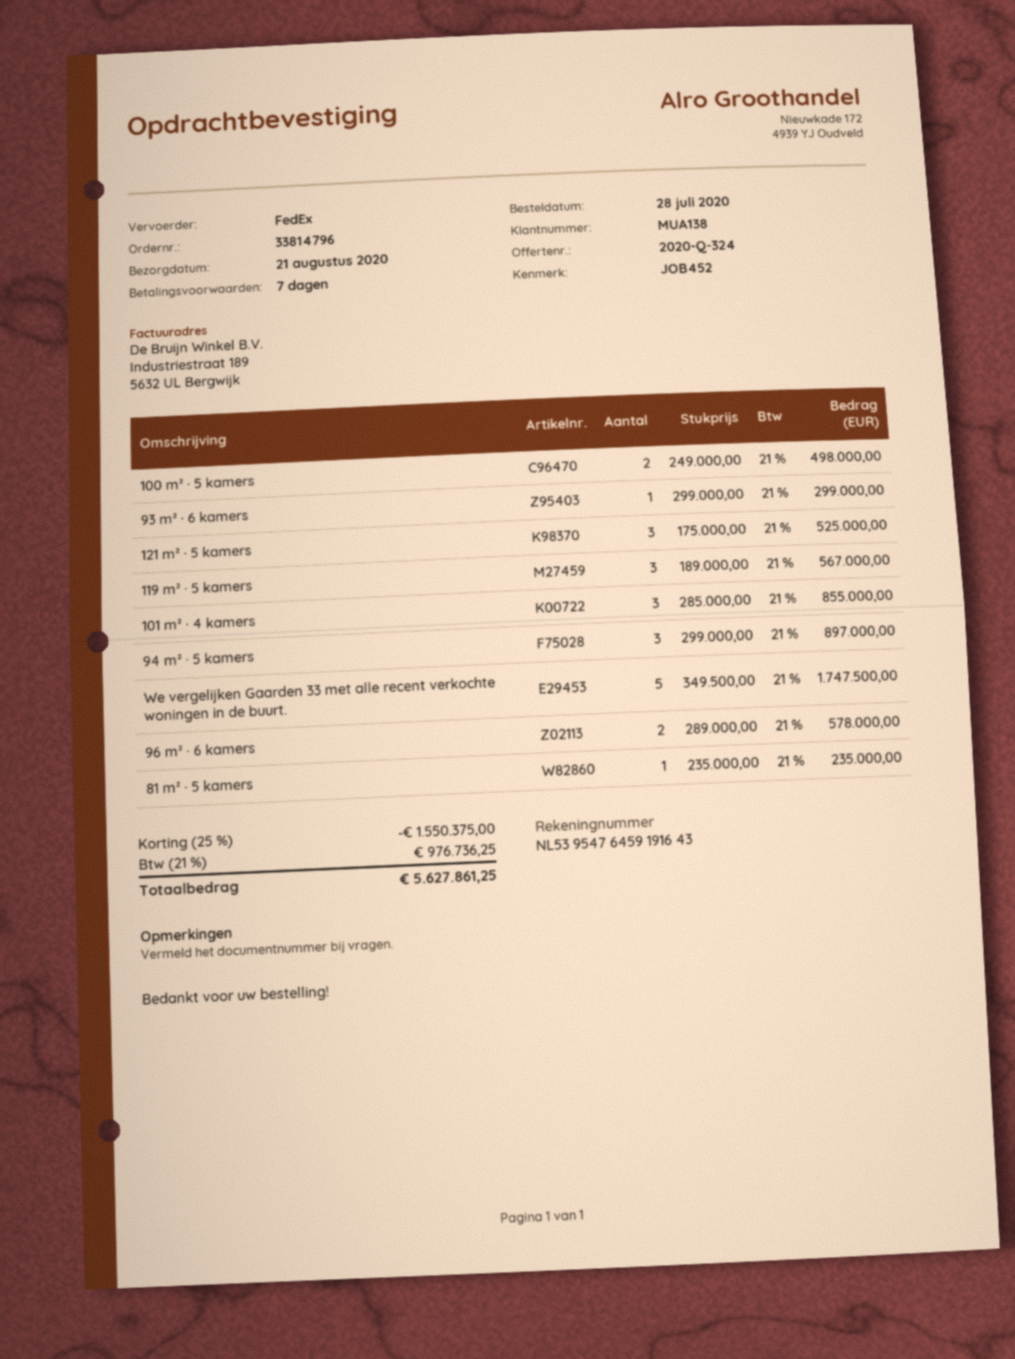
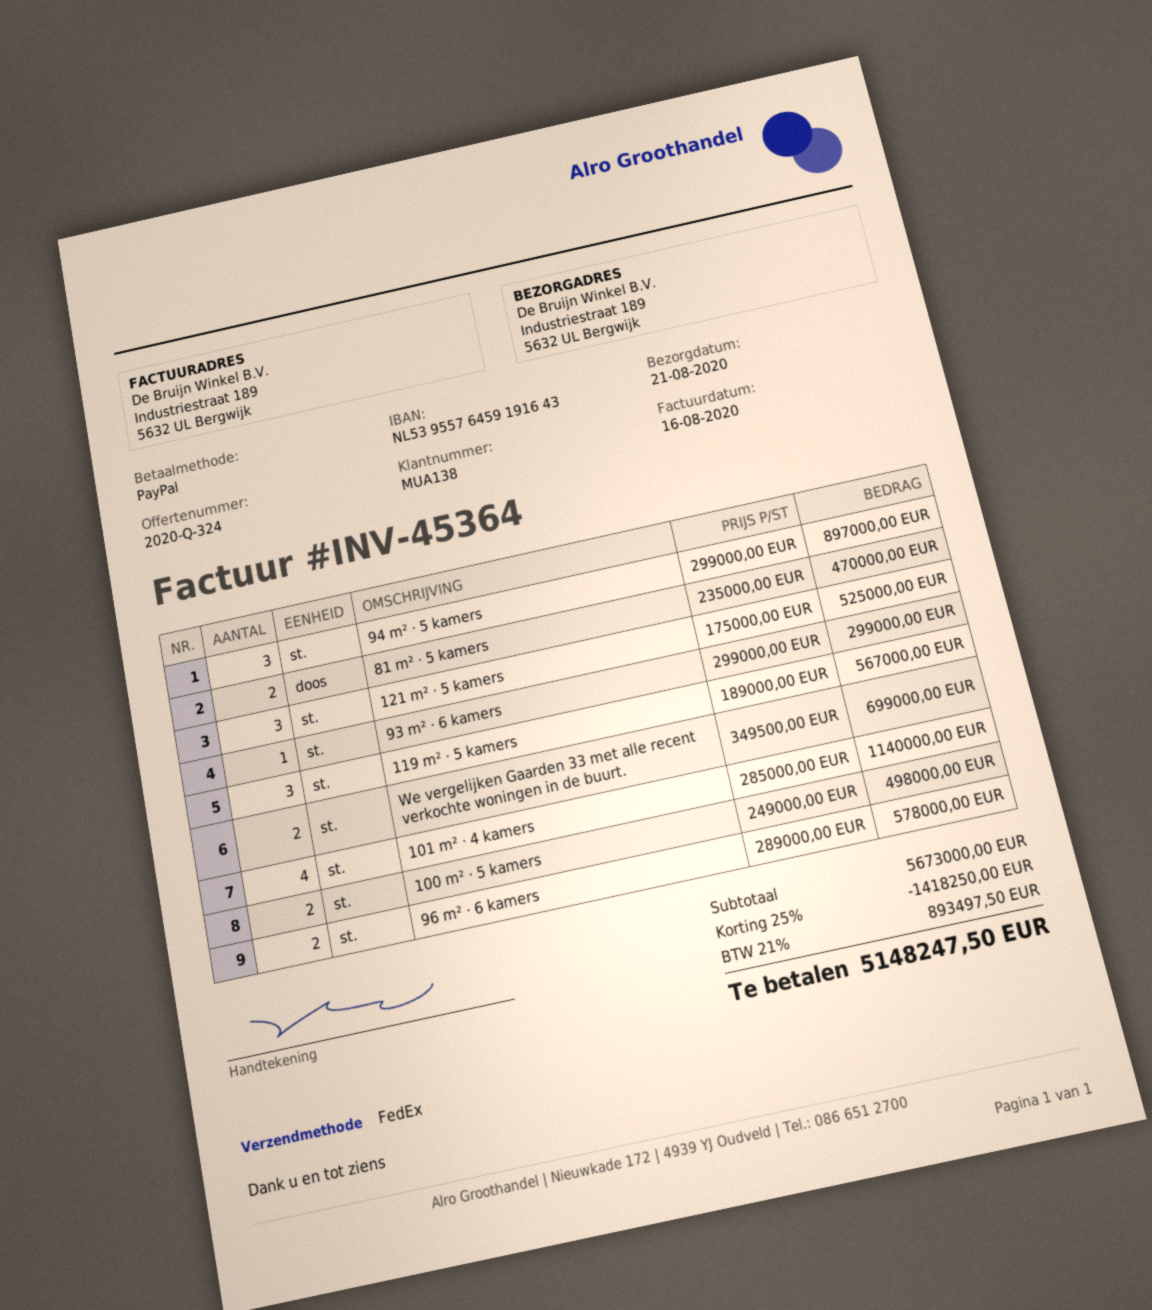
bank account: NL5395476459191643 -> NL5395576459191643
101 m² · 4 kamers: 3 x 285000.00 = 855000.00 -> 4 x 285000.00 = 1140000.00
We vergelijken Gaarden 33 met alle recent verkochte woningen in de buurt.: 5 x 349500.00 = 1747500.00 -> 2 x 349500.00 = 699000.00
81 m² · 5 kamers: 1 x 235000.00 = 235000.00 -> 2 x 235000.00 = 470000.00
discount: 25% = 1550375.00 -> 25% = 1418250.00
tax: 21% = 976736.25 -> 21% = 893497.50
total: 5627861.25 -> 5148247.50

